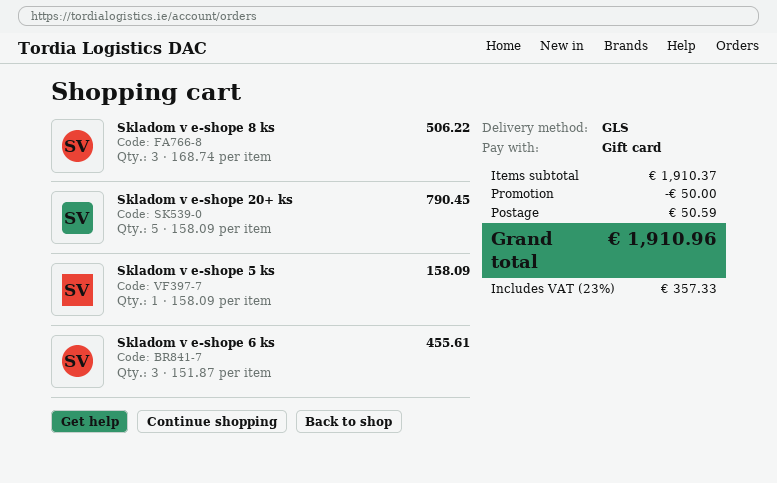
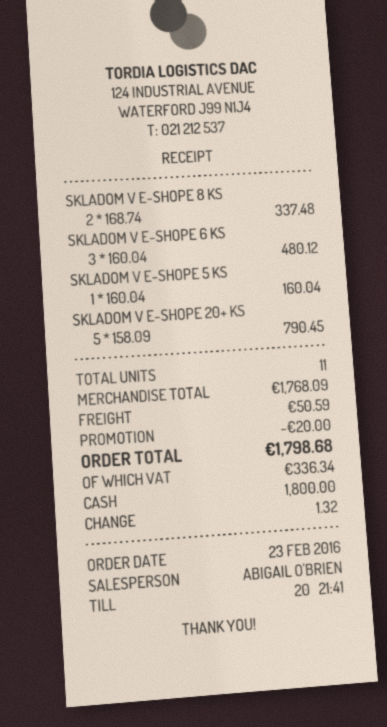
payment method: gift card -> cash
Skladom v e-shope 8 ks: 3 x 168.74 = 506.22 -> 2 x 168.74 = 337.48
Skladom v e-shope 5 ks: 1 x 158.09 = 158.09 -> 1 x 160.04 = 160.04
Skladom v e-shope 6 ks: 3 x 151.87 = 455.61 -> 3 x 160.04 = 480.12
subtotal: 1910.37 -> 1768.09
discount: 50.00 -> 20.00
tax: 357.33 -> 336.34
total: 1910.96 -> 1798.68

